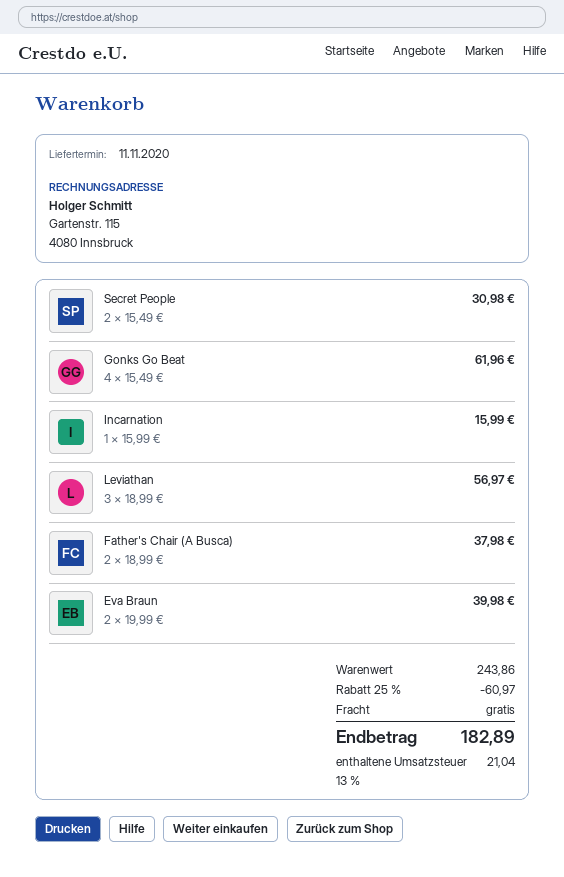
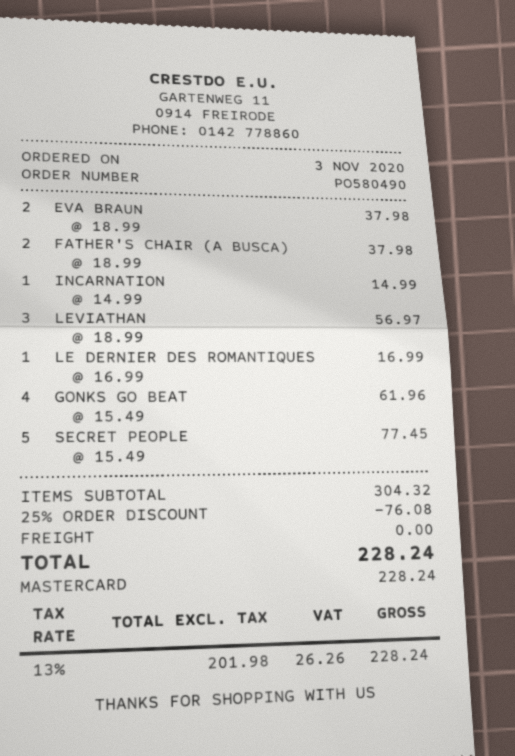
Secret People: 2 x 15.49 = 30.98 -> 5 x 15.49 = 77.45
Incarnation: 1 x 15.99 = 15.99 -> 1 x 14.99 = 14.99
Eva Braun: 2 x 19.99 = 39.98 -> 2 x 18.99 = 37.98
LE DERNIER DES ROMANTIQUES: none -> 1 x 16.99 = 16.99
subtotal: 243.86 -> 304.32
discount: 25% = 60.97 -> 25% = 76.08
tax: 13% = 21.04 -> 13% = 26.26
total: 182.89 -> 228.24

